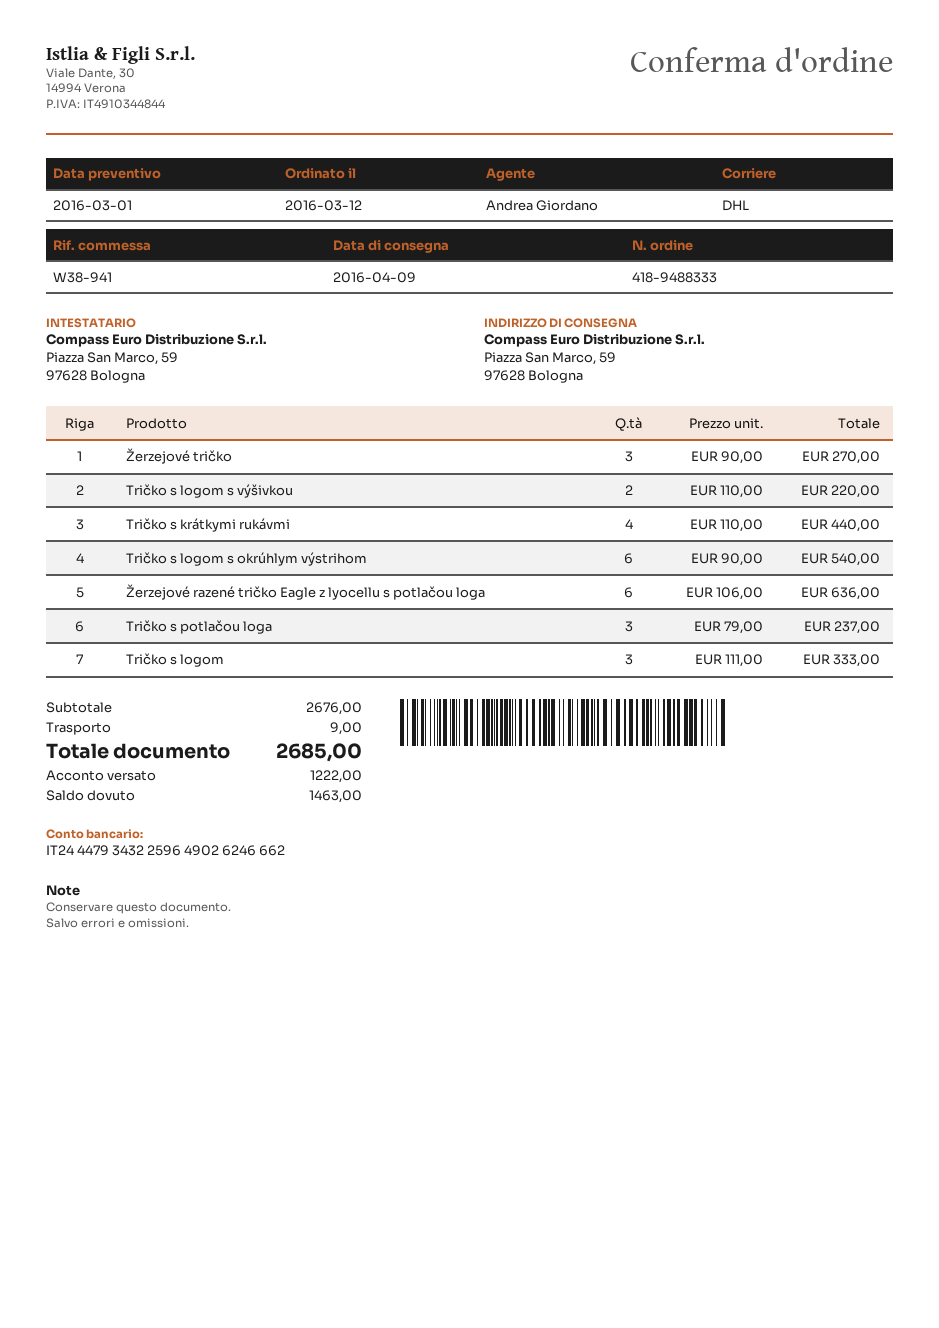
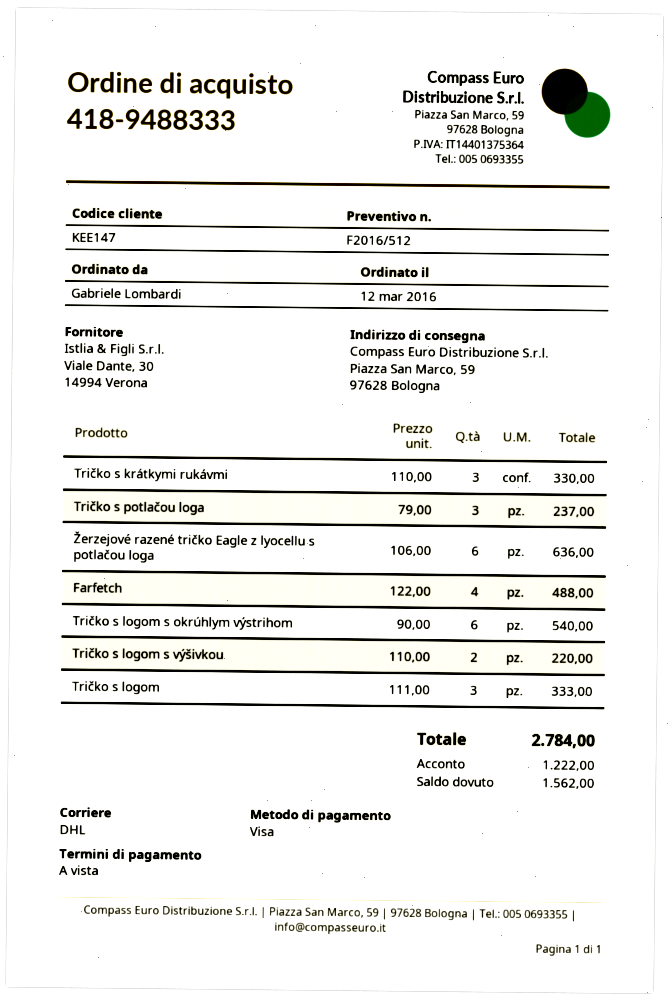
Žerzejové tričko: 3 x 90.00 = 270.00 -> none
Tričko s krátkymi rukávmi: 4 x 110.00 = 440.00 -> 3 x 110.00 = 330.00
Farfetch: none -> 4 x 122.00 = 488.00
shipping: 9.00 -> none
total: 2685.00 -> 2784.00
balance: 1463.00 -> 1562.00

